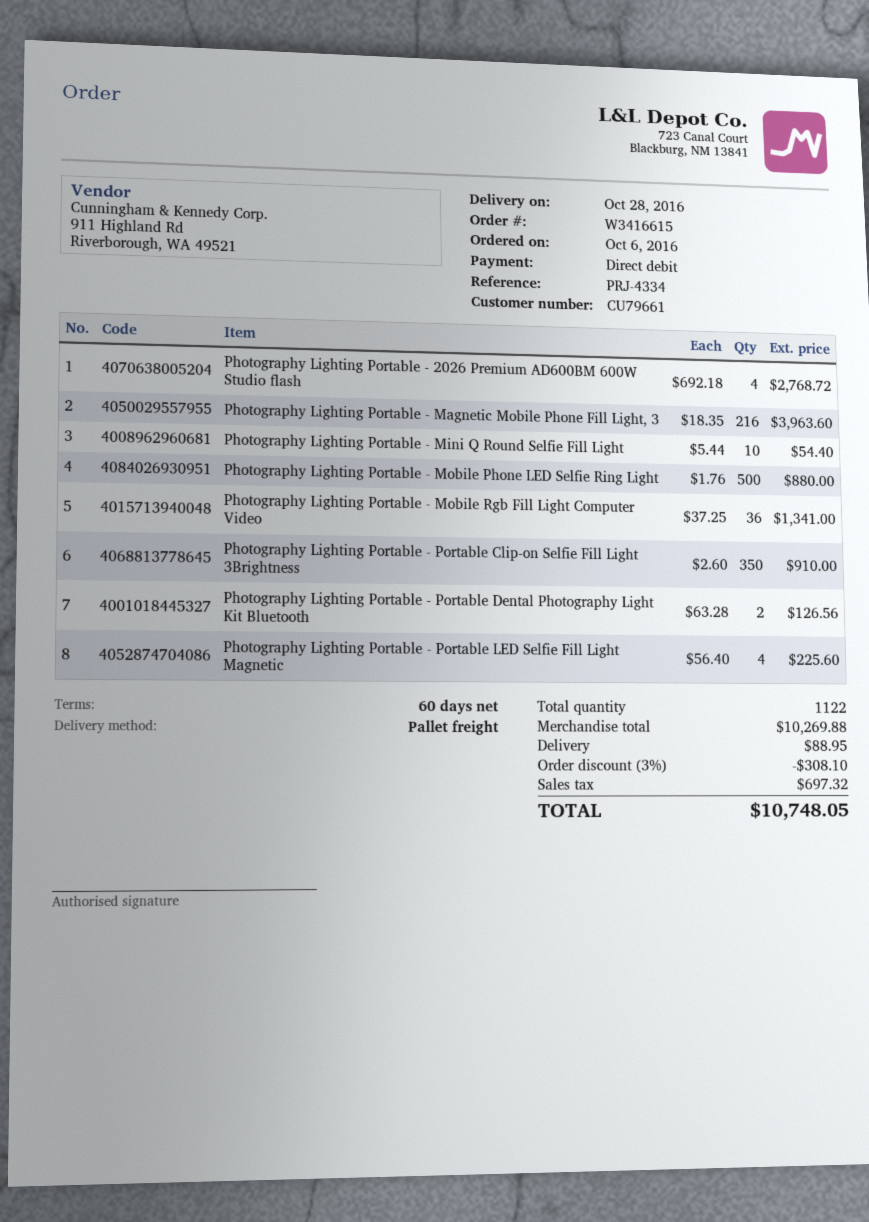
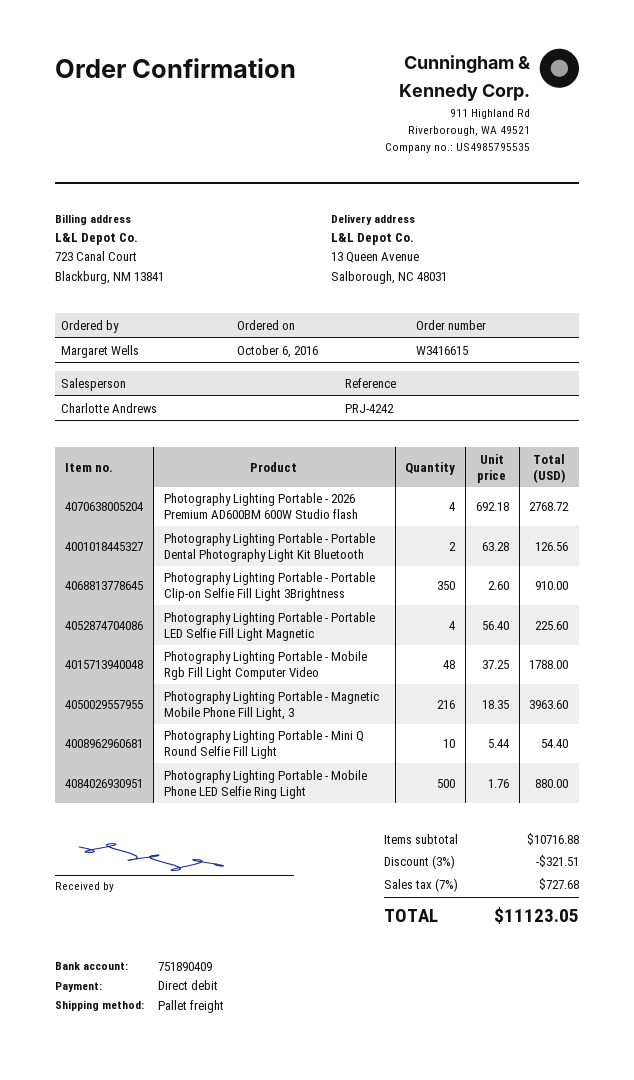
reference: PRJ-4334 -> PRJ-4242
Photography Lighting Portable - Mobile Rgb Fill Light Computer Video: 36 x 37.25 = 1341.00 -> 48 x 37.25 = 1788.00
subtotal: 10269.88 -> 10716.88
discount: 3% = 308.10 -> 3% = 321.51
shipping: 88.95 -> none
tax: 697.32 -> 727.68
total: 10748.05 -> 11123.05

